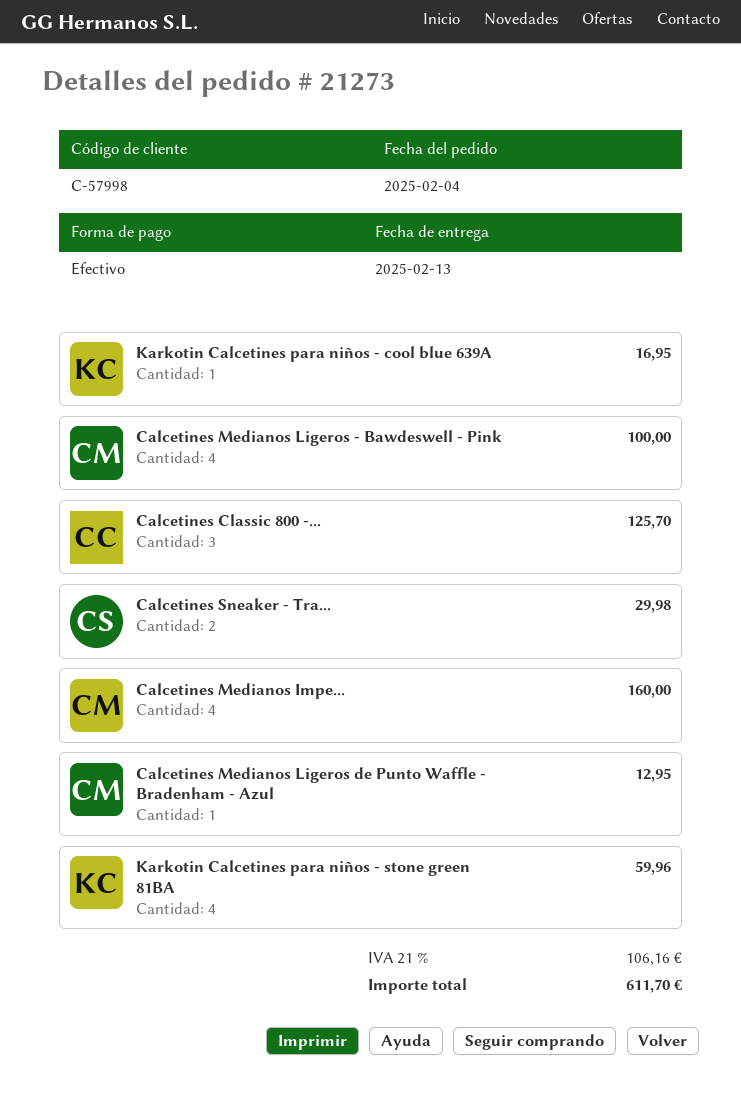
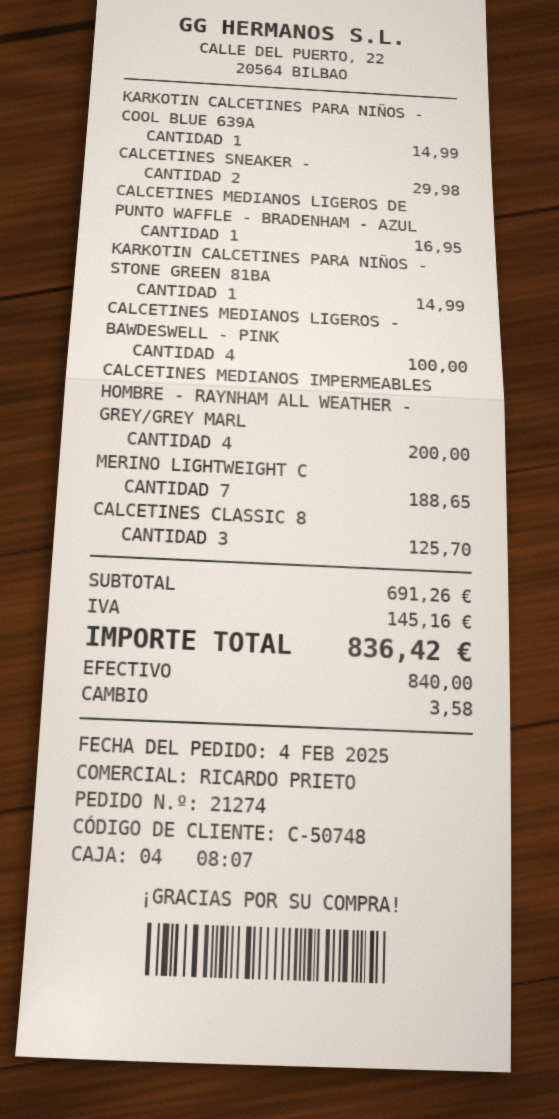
order number: 21273 -> 21274
customer number: C-57998 -> C-50748
Karkotin Calcetines para niños - cool blue 639A: 1 for 16.95 -> 1 for 14.99
Calcetines Medianos Impe...: 4 for 160.00 -> 4 for 200.00
Calcetines Medianos Ligeros de Punto Waffle - Bradenham - Azul: 1 for 12.95 -> 1 for 16.95
Karkotin Calcetines para niños - stone green 81BA: 4 for 59.96 -> 1 for 14.99
MERINO LIGHTWEIGHT C: none -> 7 for 188.65
tax: 106.16 -> 145.16
total: 611.70 -> 836.42

